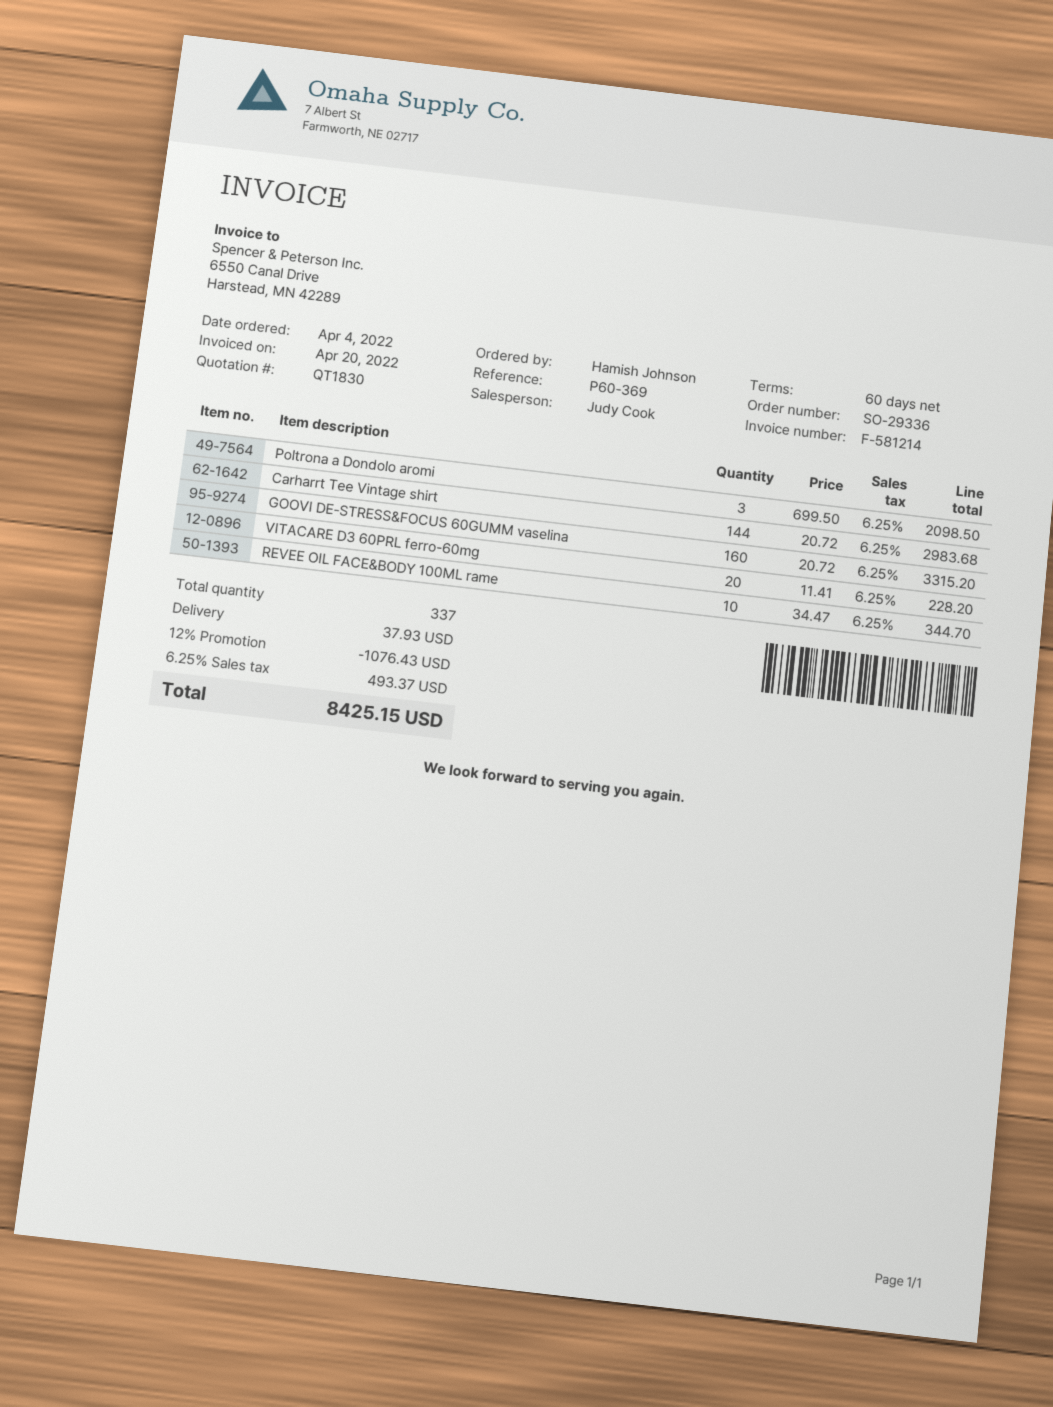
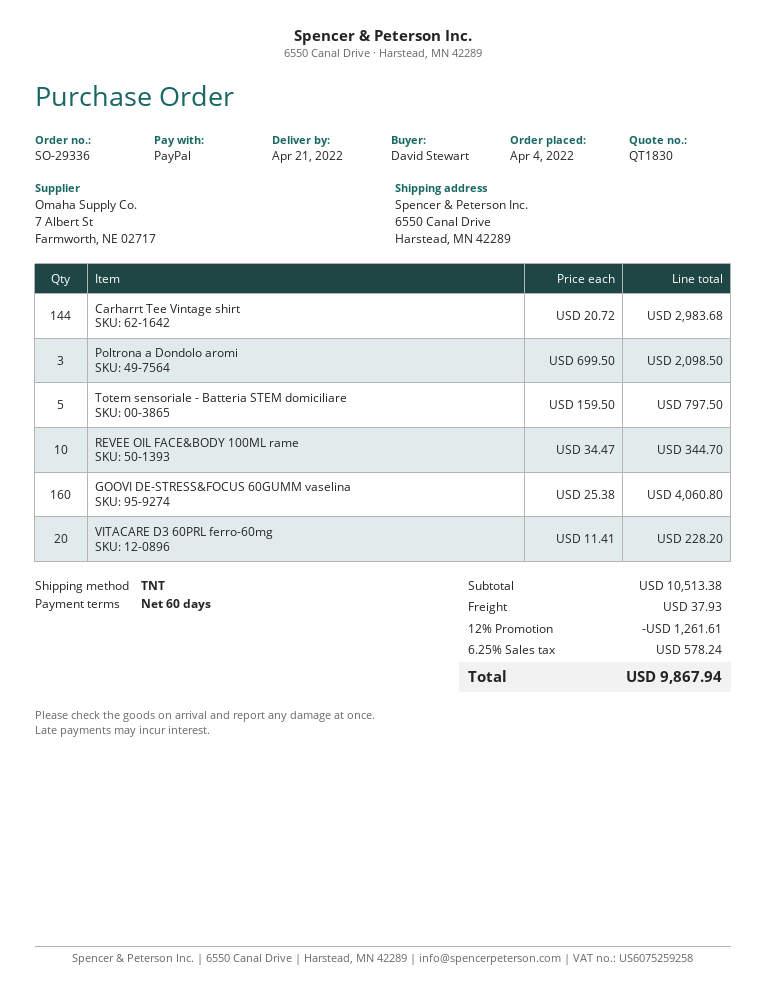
ordered by: Hamish Johnson -> David Stewart
GOOVI DE-STRESS&FOCUS 60GUMM vaselina: 160 x 20.72 = 3315.20 -> 160 x 25.38 = 4060.80
Totem sensoriale - Batteria STEM domiciliare: none -> 5 x 159.50 = 797.50
discount: 12% = 1076.43 -> 12% = 1261.61
tax: 6.25% = 493.37 -> 6.25% = 578.24
total: 8425.15 -> 9867.94

